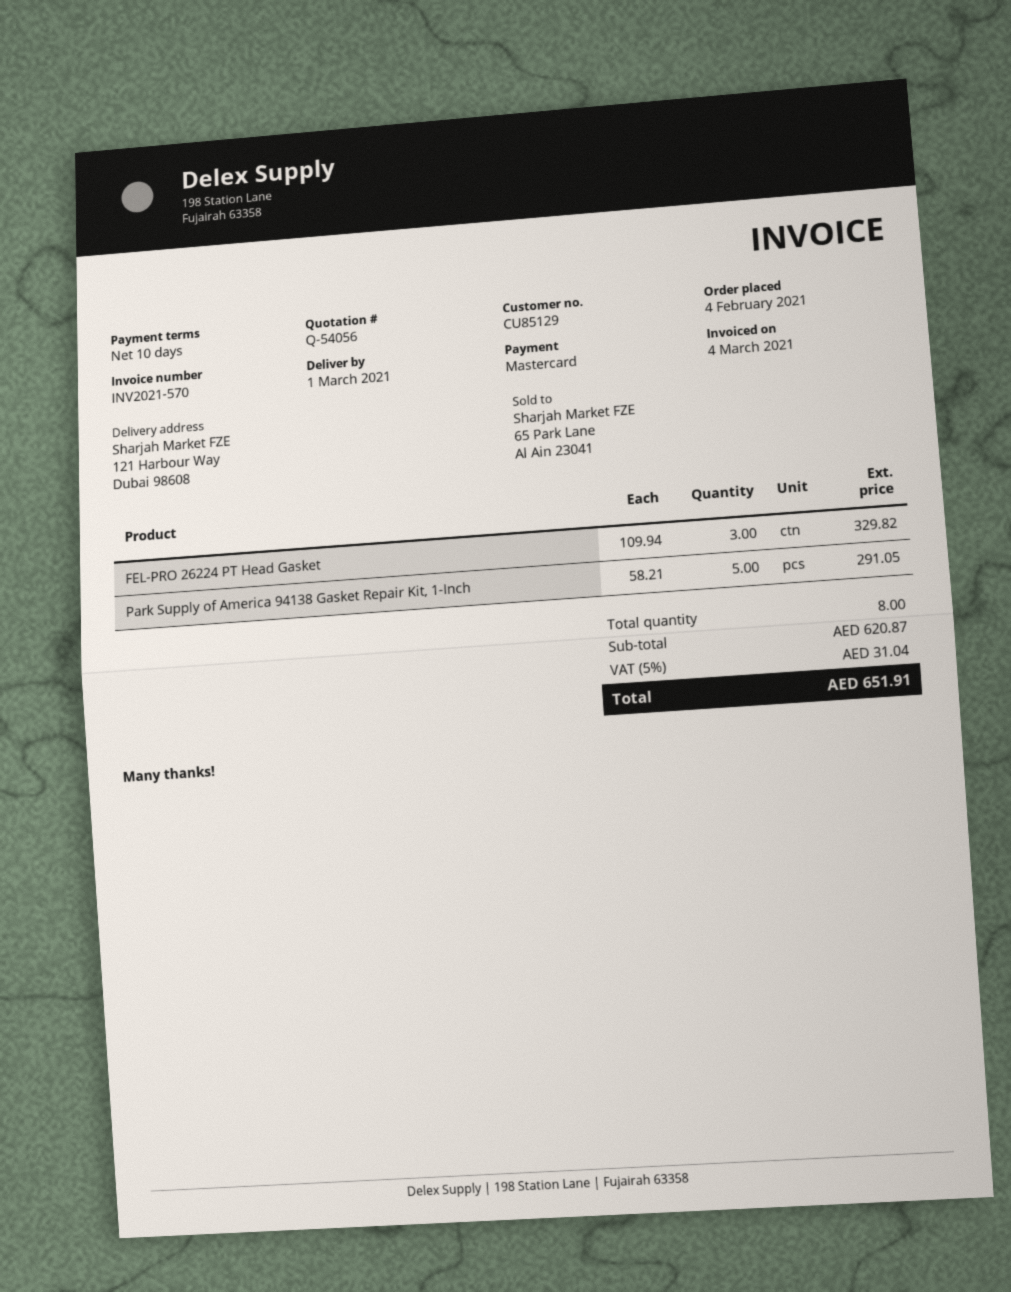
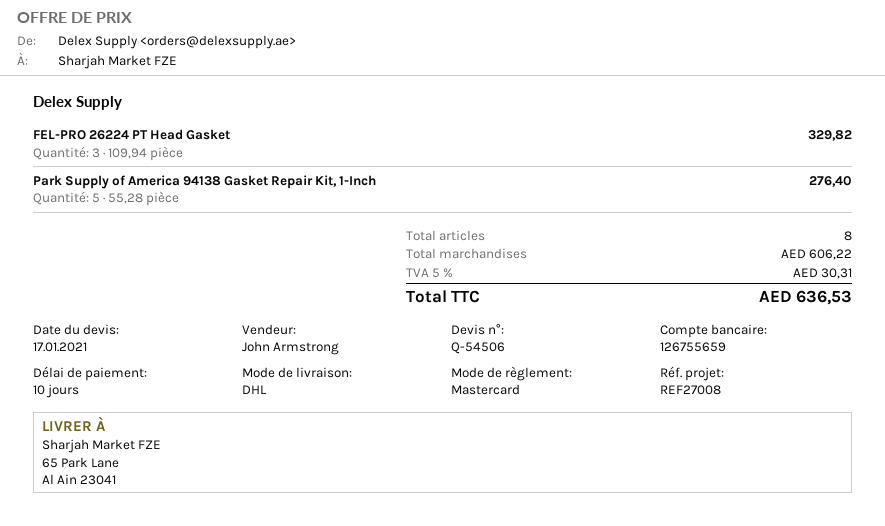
quote number: Q-54056 -> Q-54506
ship to: 121 Harbour Way, Dubai 98608 -> 65 Park Lane, Al Ain 23041
Park Supply of America 94138 Gasket Repair Kit, 1-Inch: 5 x 58.21 = 291.05 -> 5 x 55.28 = 276.40
subtotal: 620.87 -> 606.22
tax: 5% = 31.04 -> 5% = 30.31
total: 651.91 -> 636.53

